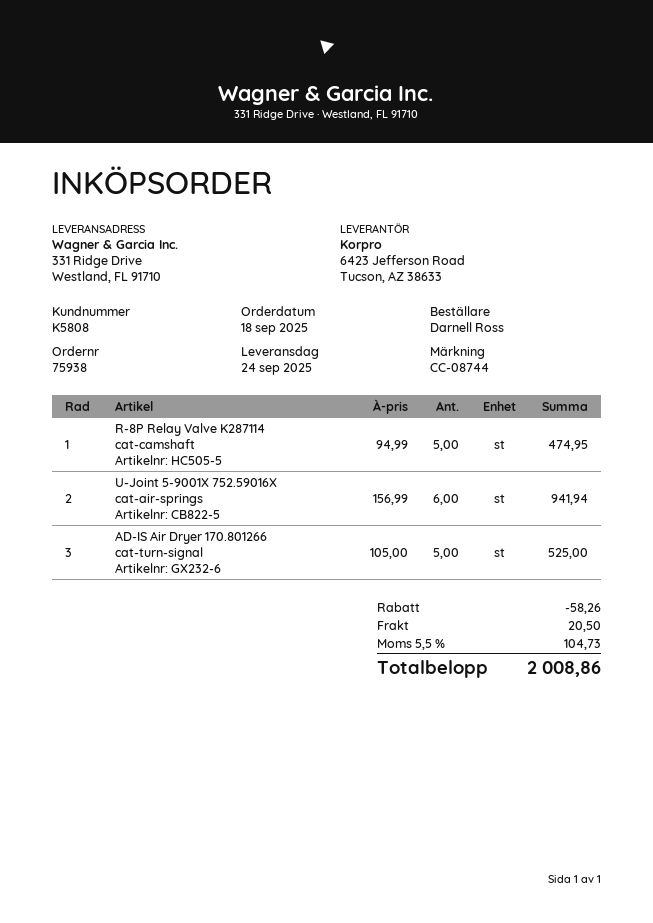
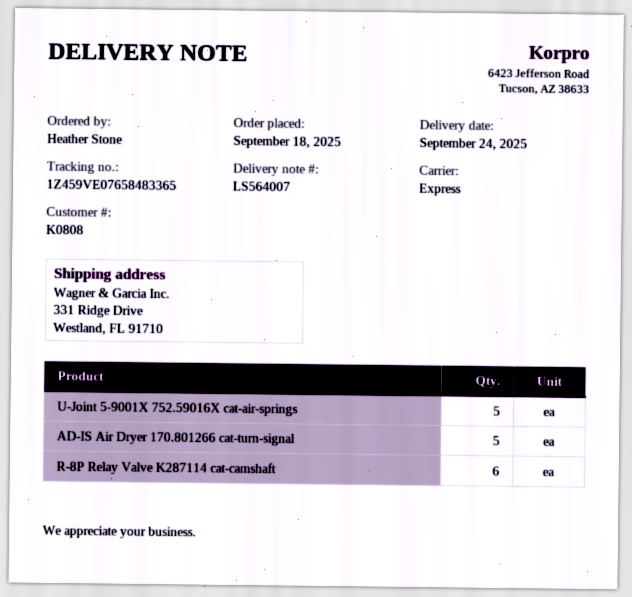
customer number: K5808 -> K0808
ordered by: Darnell Ross -> Heather Stone
R-8P Relay Valve K287114 cat-camshaft: 5 -> 6
U-Joint 5-9001X 752.59016X cat-air-springs: 6 -> 5

